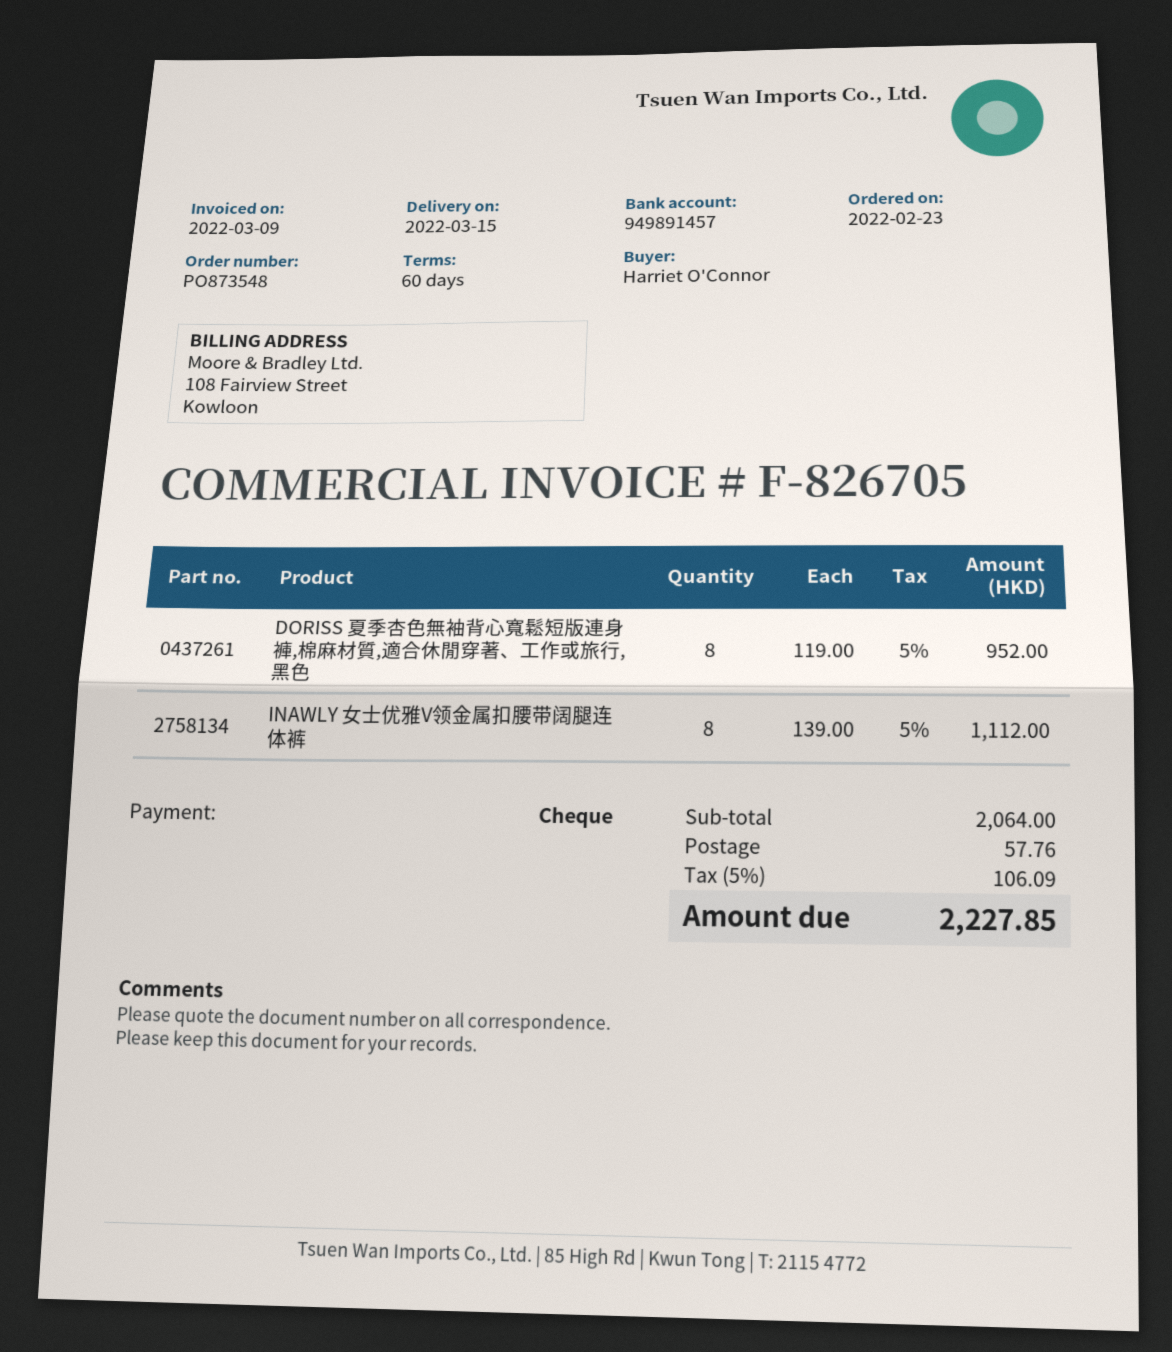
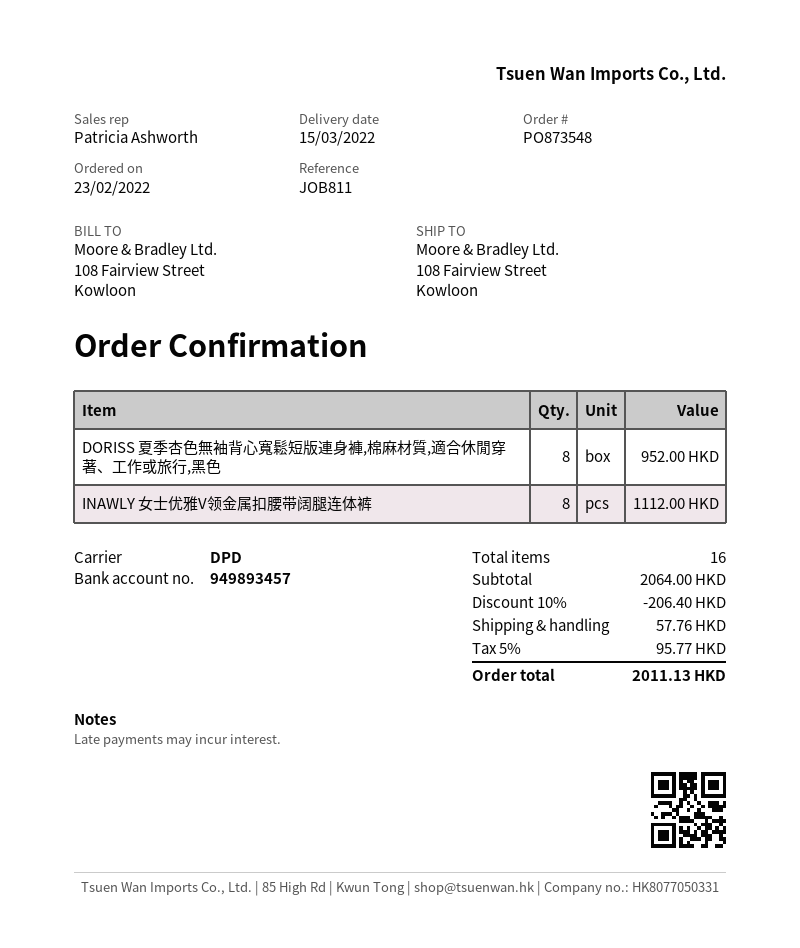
bank account: 949891457 -> 949893457
discount: none -> 10% = 206.40
tax: 5% = 106.09 -> 5% = 95.77
total: 2227.85 -> 2011.13

